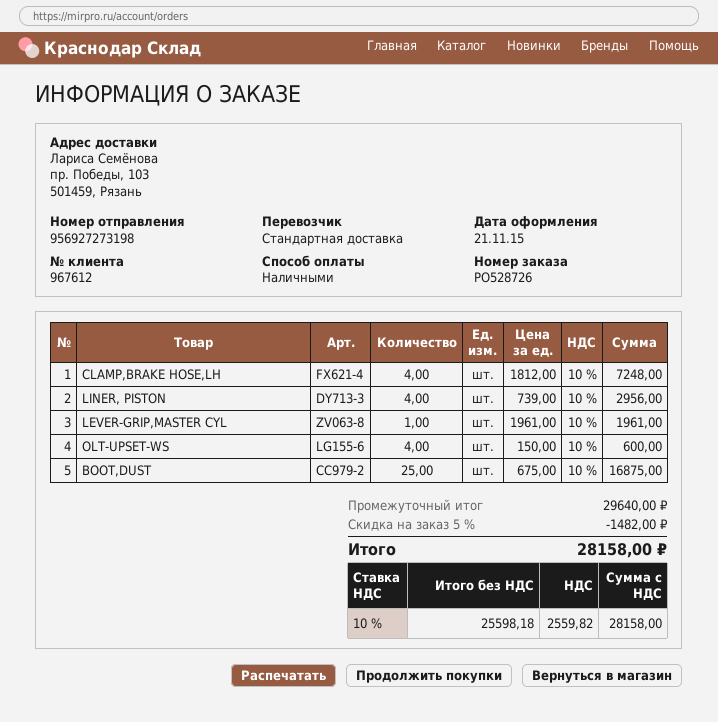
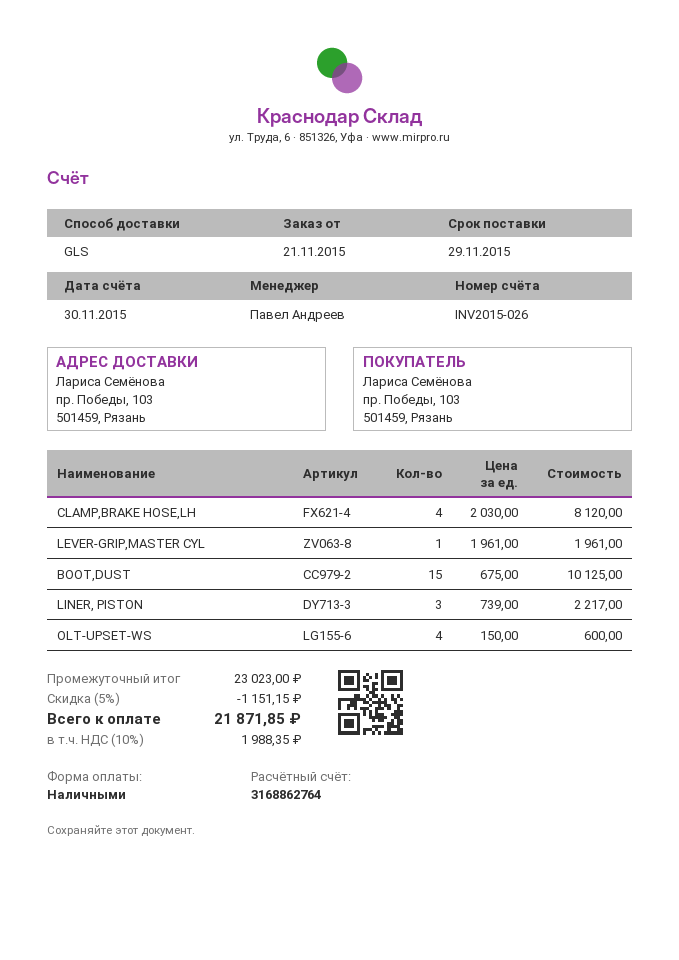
shipping method: standard -> GLS
CLAMP,BRAKE HOSE,LH: 4 x 1812.00 = 7248.00 -> 4 x 2030.00 = 8120.00
LINER, PISTON: 4 x 739.00 = 2956.00 -> 3 x 739.00 = 2217.00
BOOT,DUST: 25 x 675.00 = 16875.00 -> 15 x 675.00 = 10125.00
subtotal: 29640.00 -> 23023.00
discount: 5% = 1482.00 -> 5% = 1151.15
tax: 10% = 2559.82 -> 10% = 1988.35
total: 28158.00 -> 21871.85

